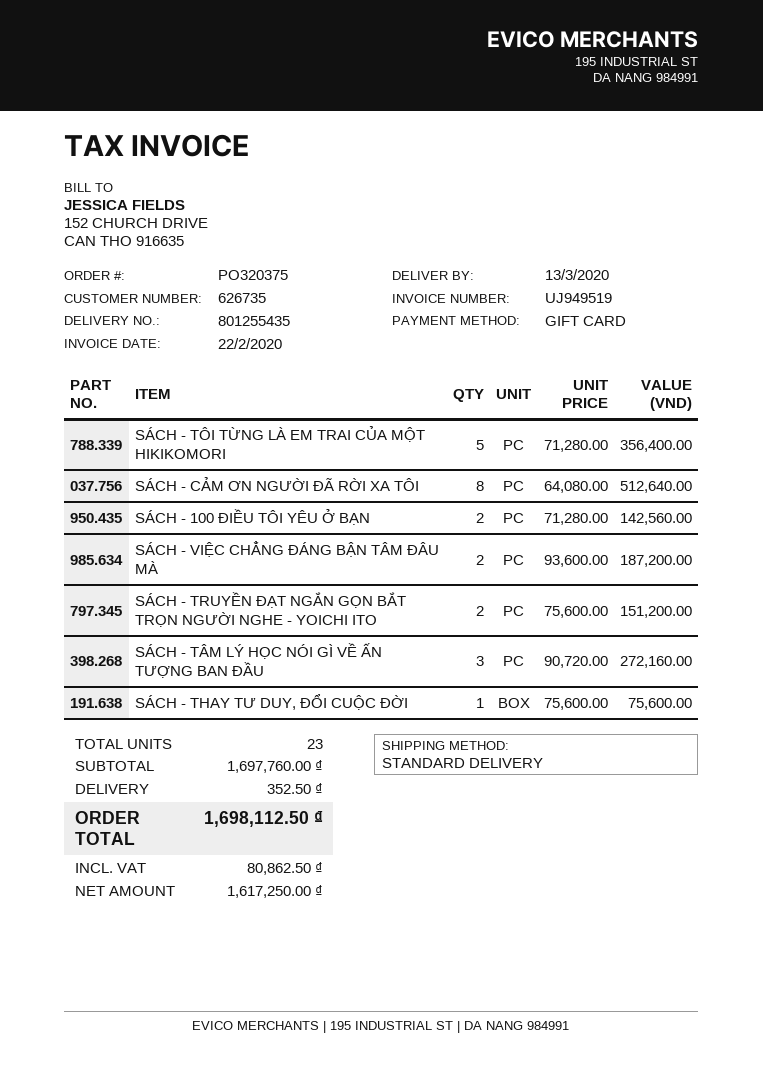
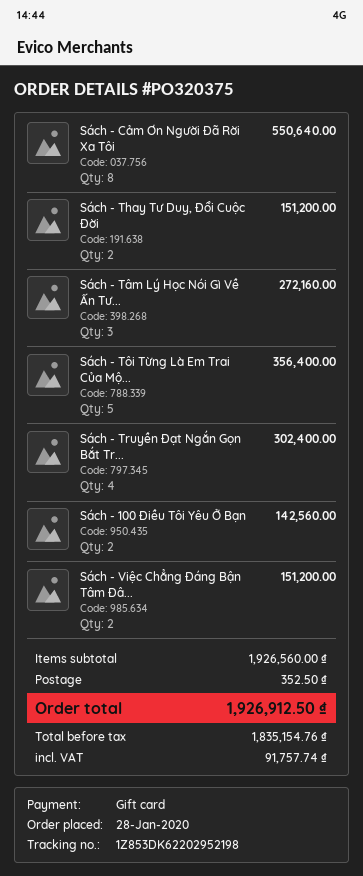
SÁCH - CẢM ƠN NGƯỜI ĐÃ RỜI XA TÔI: 8 for 512640.00 -> 8 for 550640.00
SÁCH - VIỆC CHẲNG ĐÁNG BẬN TÂM ĐÂU MÀ: 2 for 187200.00 -> 2 for 151200.00
SÁCH - TRUYỀN ĐẠT NGẮN GỌN BẮT TRỌN NGƯỜI NGHE - YOICHI ITO: 2 for 151200.00 -> 4 for 302400.00
SÁCH - THAY TƯ DUY, ĐỔI CUỘC ĐỜI: 1 for 75600.00 -> 2 for 151200.00
subtotal: 1697760.00 -> 1926560.00
net: 1617250.00 -> 1835154.76
tax: 80862.50 -> 91757.74
total: 1698112.50 -> 1926912.50

